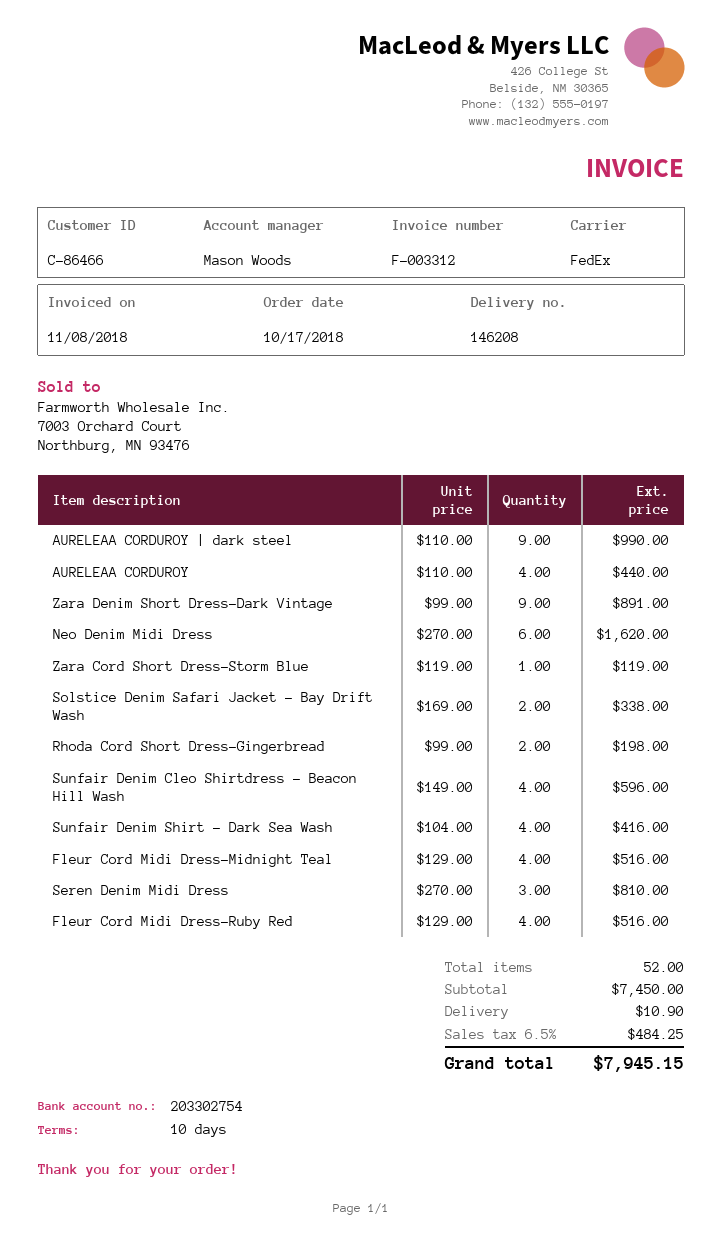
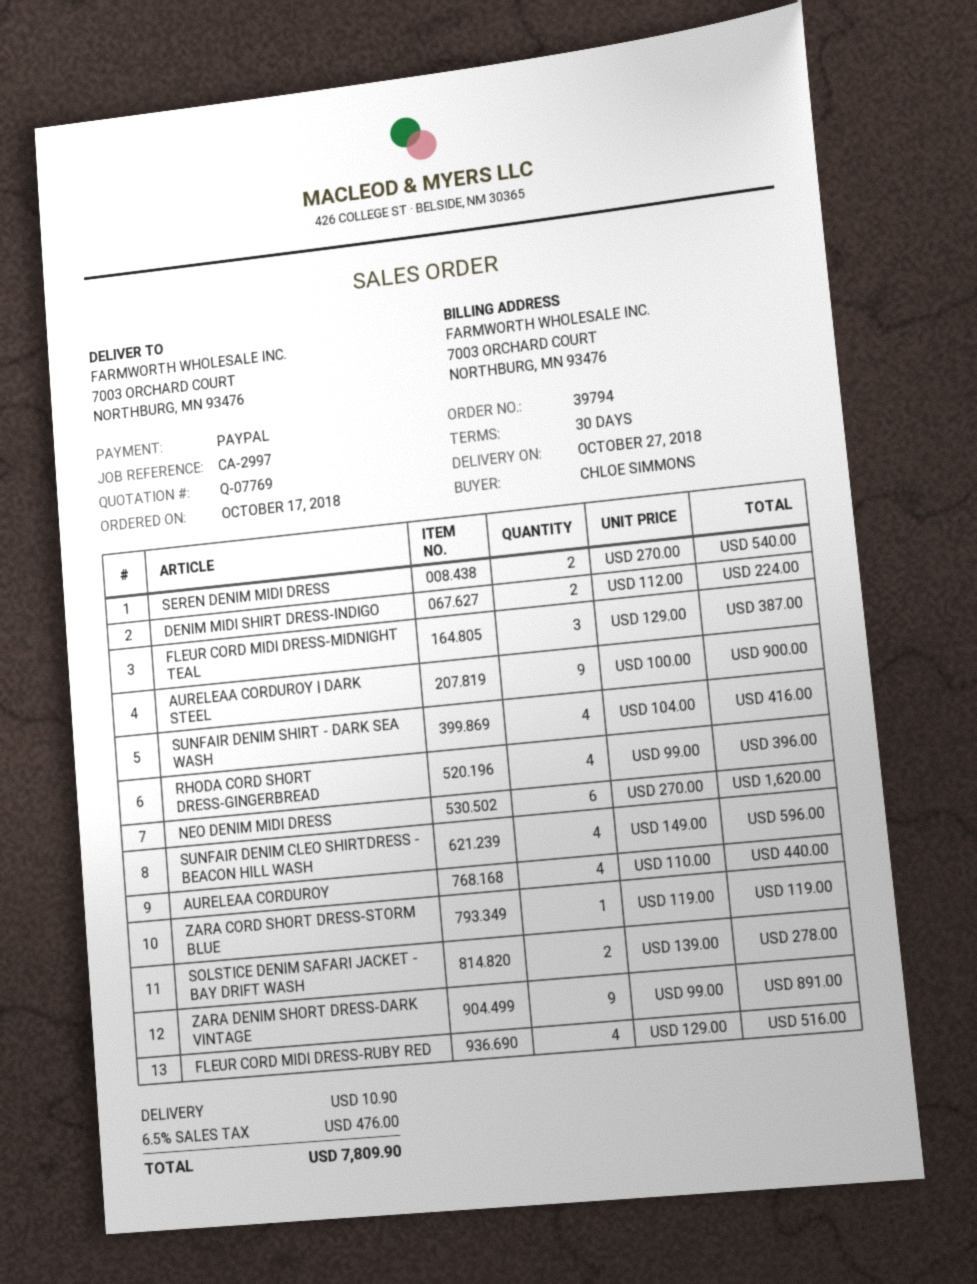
payment terms: 10 days -> 30 days
AURELEAA CORDUROY | dark steel: 9 x 110.00 = 990.00 -> 9 x 100.00 = 900.00
Solstice Denim Safari Jacket - Bay Drift Wash: 2 x 169.00 = 338.00 -> 2 x 139.00 = 278.00
Rhoda Cord Short Dress-Gingerbread: 2 x 99.00 = 198.00 -> 4 x 99.00 = 396.00
Fleur Cord Midi Dress-Midnight Teal: 4 x 129.00 = 516.00 -> 3 x 129.00 = 387.00
Seren Denim Midi Dress: 3 x 270.00 = 810.00 -> 2 x 270.00 = 540.00
DENIM MIDI SHIRT DRESS-INDIGO: none -> 2 x 112.00 = 224.00
tax: 6.5% = 484.25 -> 6.5% = 476.00
total: 7945.15 -> 7809.90

